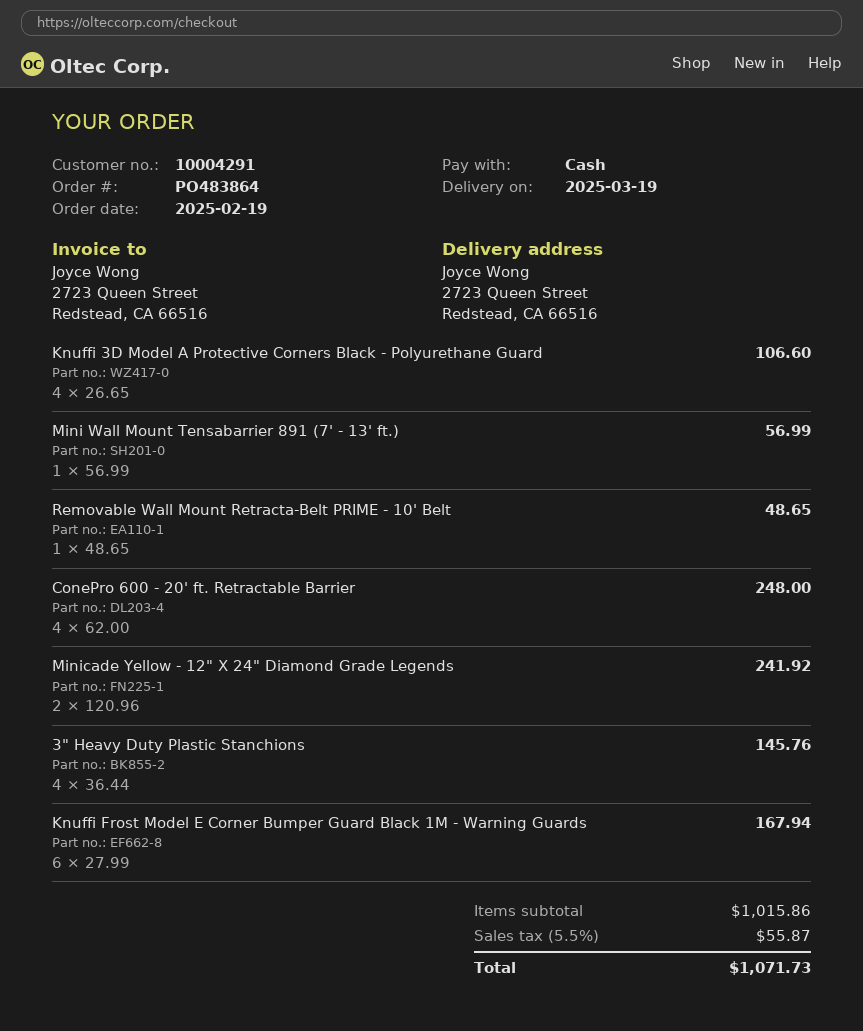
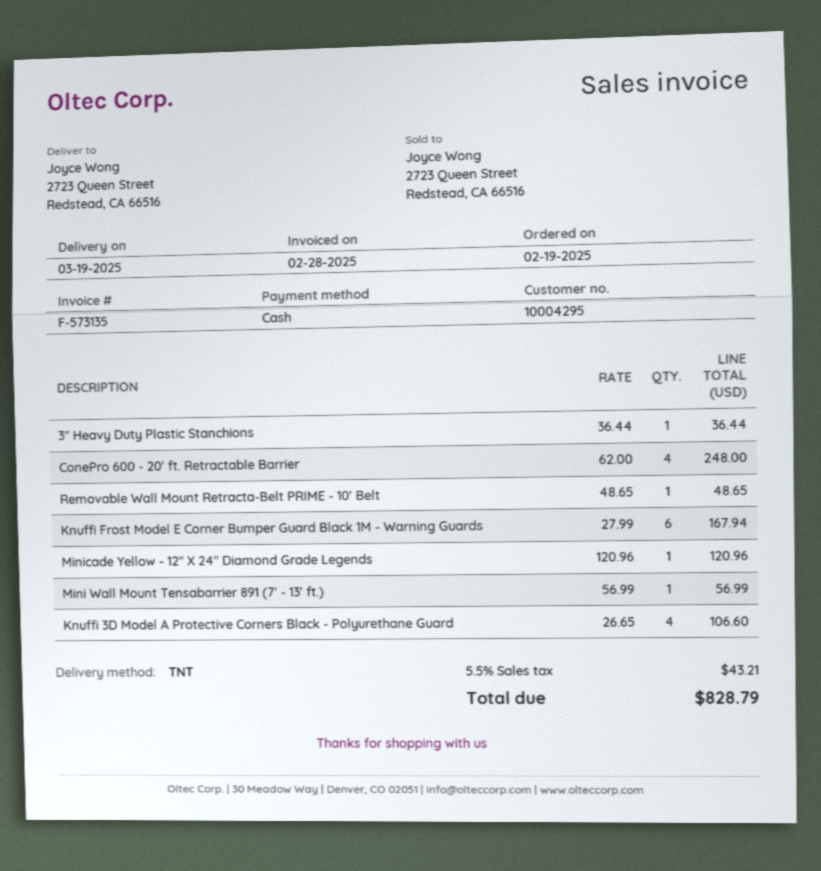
customer number: 10004291 -> 10004295
Minicade Yellow - 12" X 24" Diamond Grade Legends: 2 x 120.96 = 241.92 -> 1 x 120.96 = 120.96
3" Heavy Duty Plastic Stanchions: 4 x 36.44 = 145.76 -> 1 x 36.44 = 36.44
tax: 5.5% = 55.87 -> 5.5% = 43.21
total: 1071.73 -> 828.79

